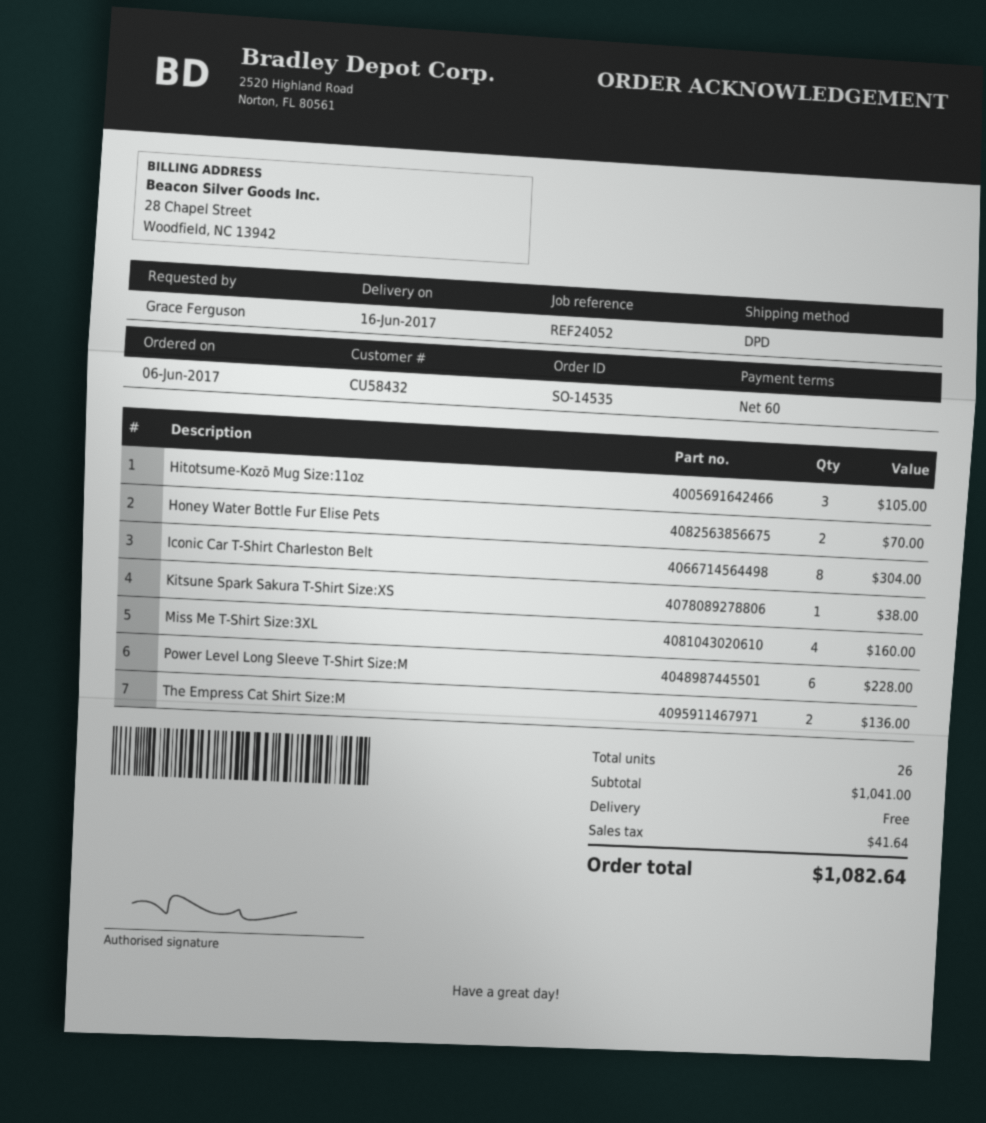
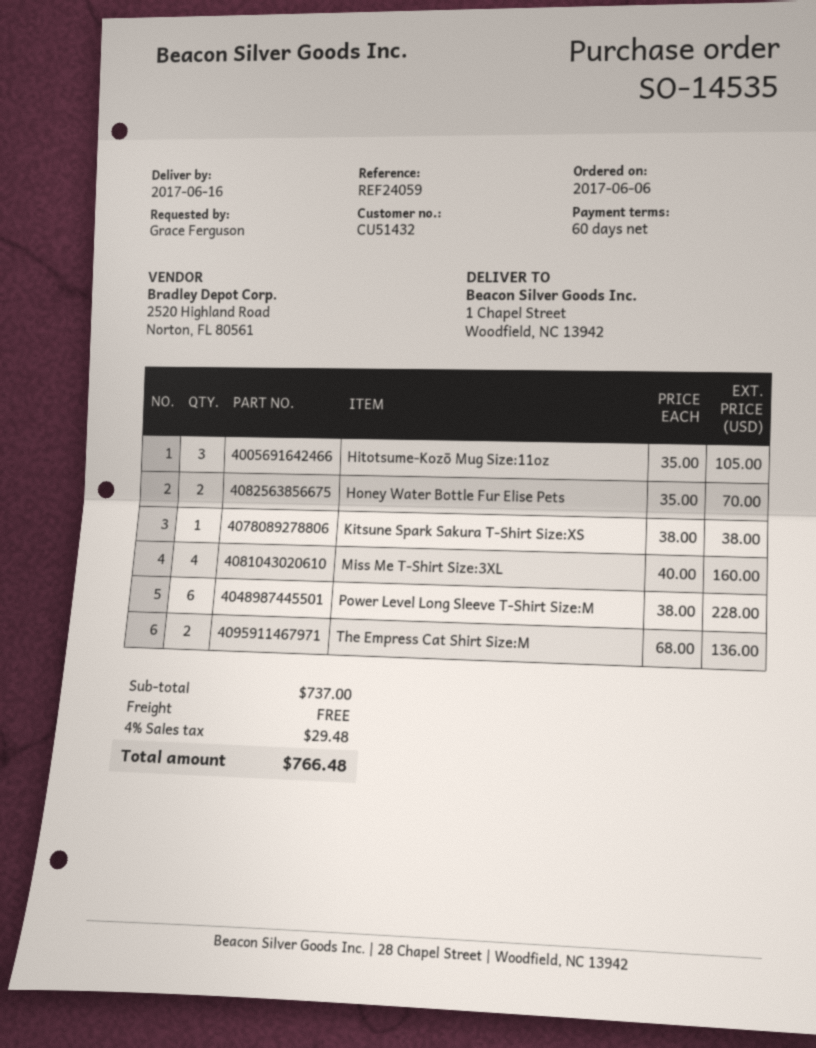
customer number: CU58432 -> CU51432
reference: REF24052 -> REF24059
Iconic Car T-Shirt Charleston Belt: 8 for 304.00 -> none
subtotal: 1041.00 -> 737.00
tax: 41.64 -> 29.48
total: 1082.64 -> 766.48

